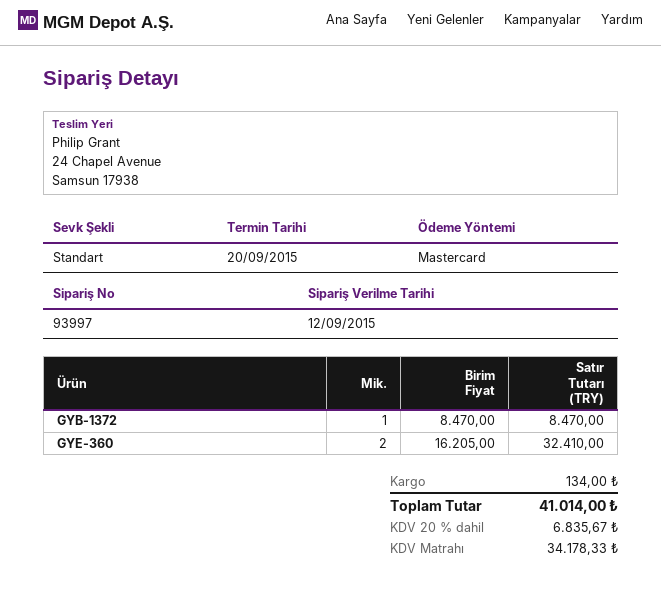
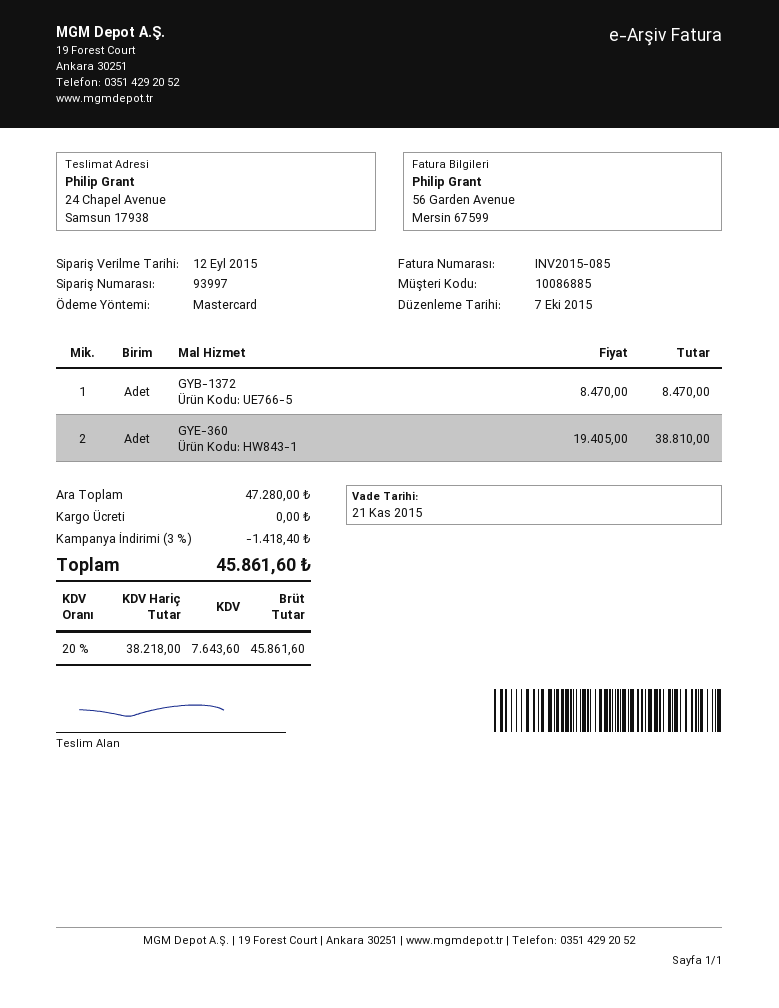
GYE-360: 2 x 16205.00 = 32410.00 -> 2 x 19405.00 = 38810.00
discount: none -> 3% = 1418.40
shipping: 134.00 -> 0.00
net: 34178.33 -> 38218.00
tax: 20% = 6835.67 -> 20% = 7643.60
total: 41014.00 -> 45861.60

